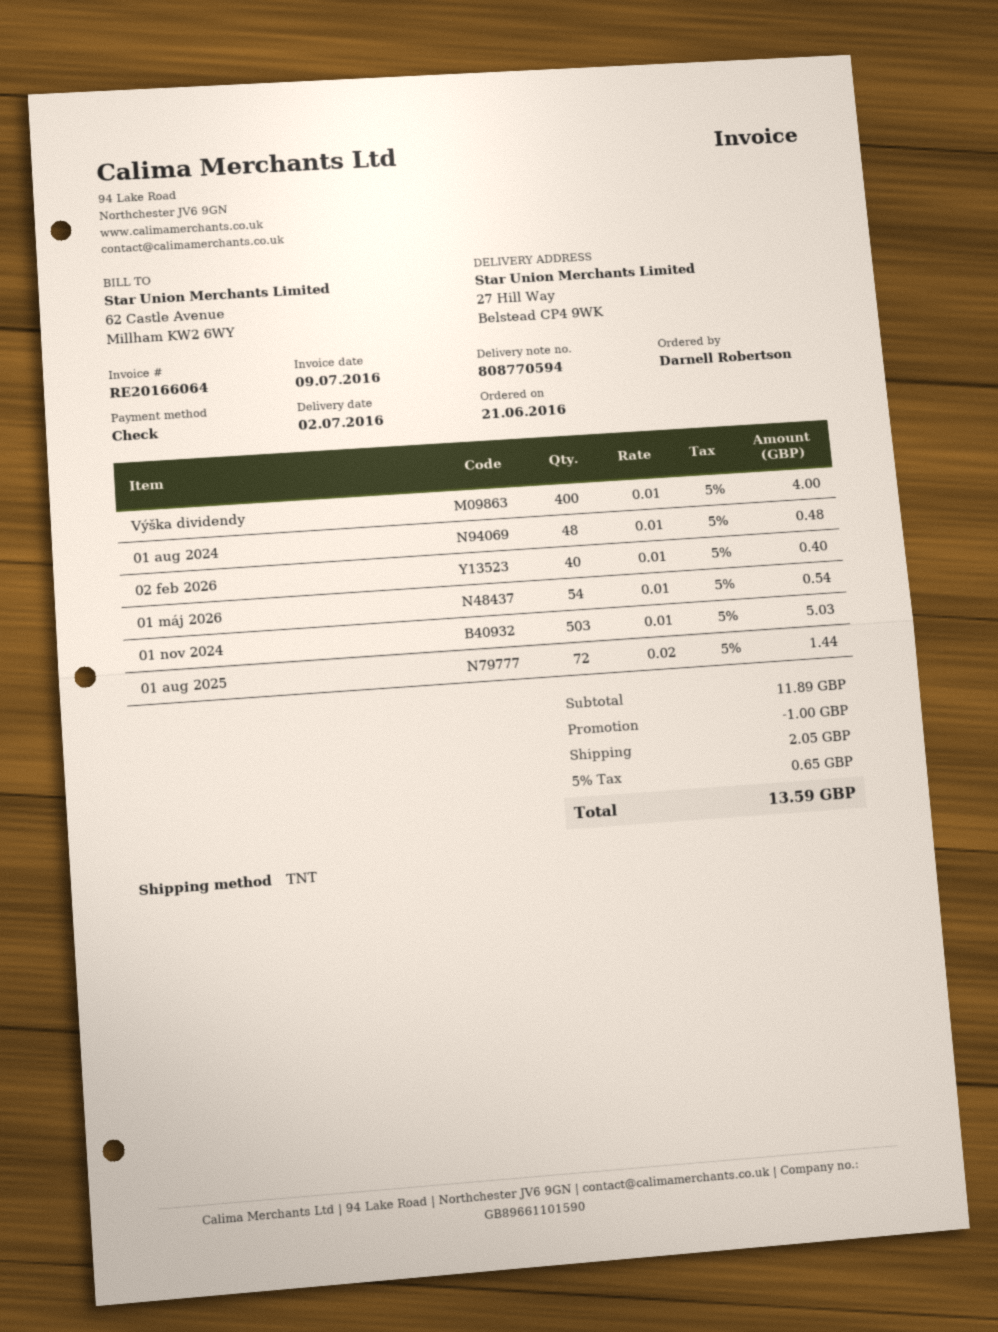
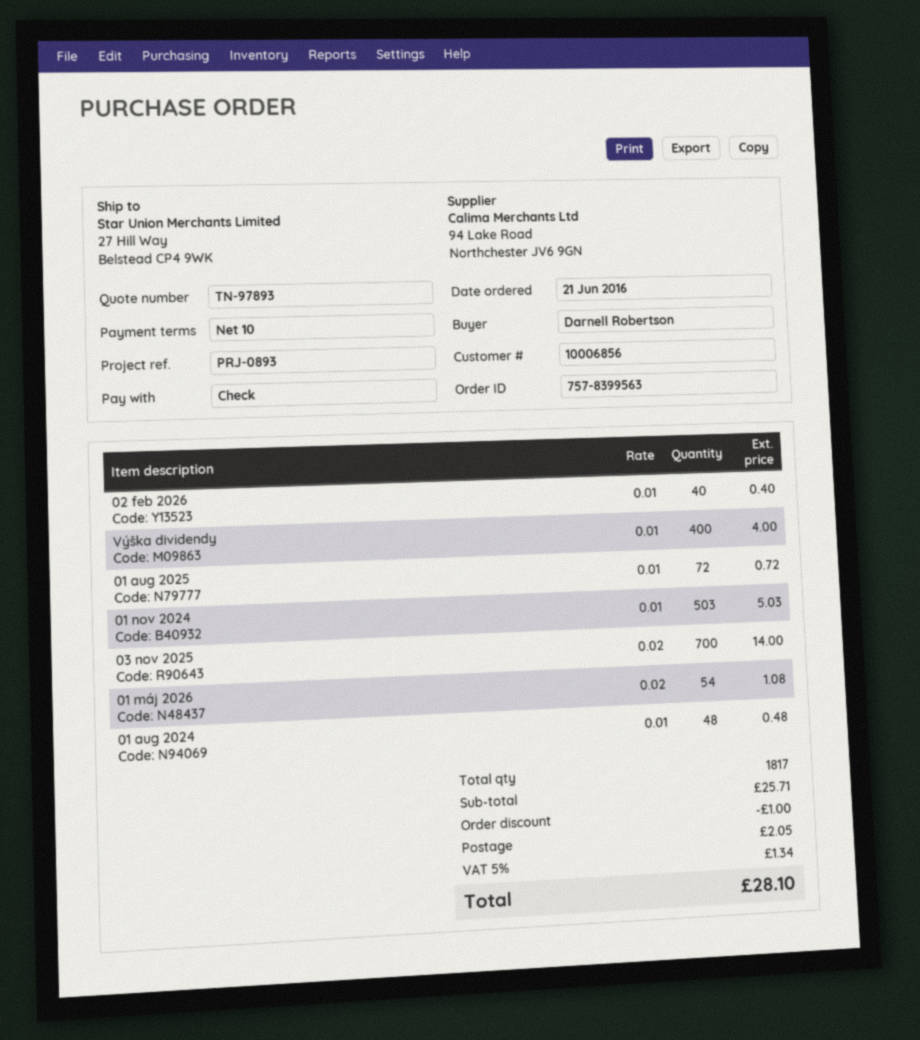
01 máj 2026: 54 x 0.01 = 0.54 -> 54 x 0.02 = 1.08
01 aug 2025: 72 x 0.02 = 1.44 -> 72 x 0.01 = 0.72
03 nov 2025: none -> 700 x 0.02 = 14.00
subtotal: 11.89 -> 25.71
tax: 5% = 0.65 -> 5% = 1.34
total: 13.59 -> 28.10

